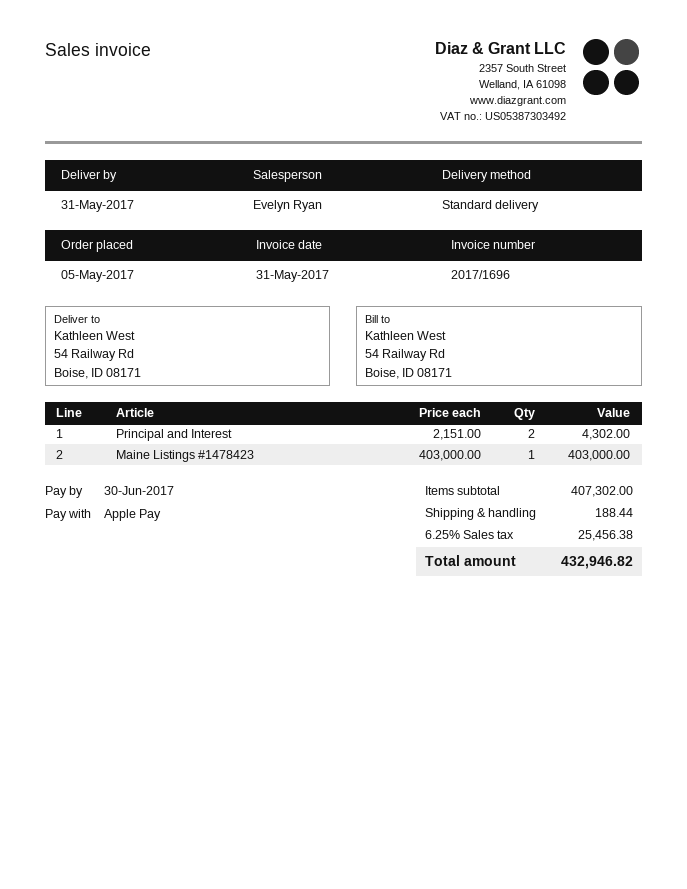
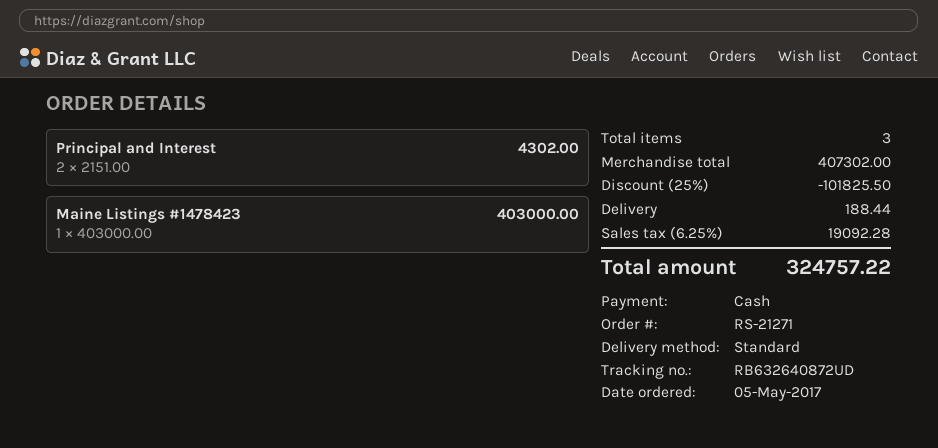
payment method: Apple Pay -> cash
discount: none -> 25% = 101825.50
tax: 6.25% = 25456.38 -> 6.25% = 19092.28
total: 432946.82 -> 324757.22

